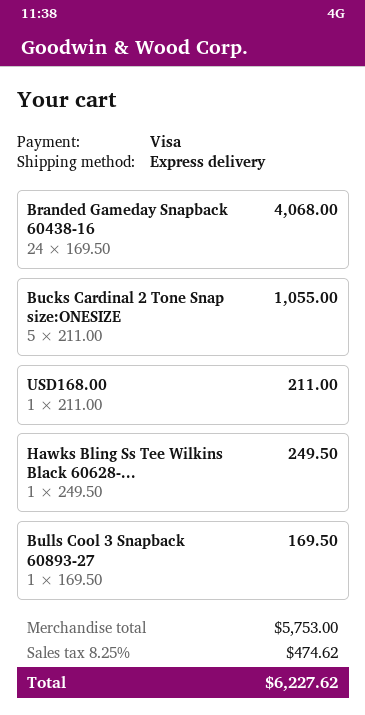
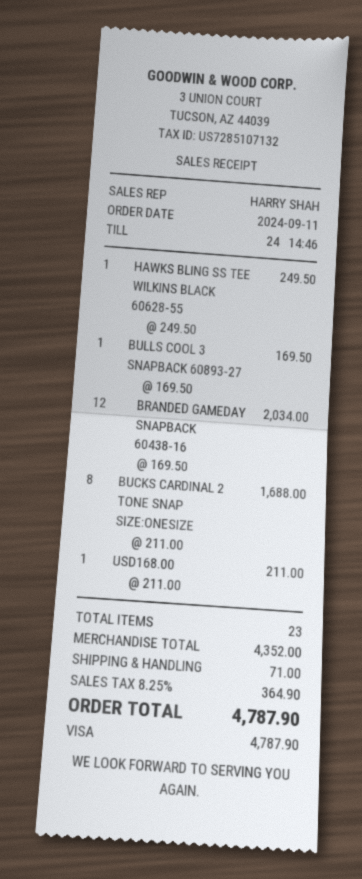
Branded Gameday Snapback 60438-16: 24 x 169.50 = 4068.00 -> 12 x 169.50 = 2034.00
Bucks Cardinal 2 Tone Snap size:ONESIZE: 5 x 211.00 = 1055.00 -> 8 x 211.00 = 1688.00
subtotal: 5753.00 -> 4352.00
shipping: none -> 71.00
tax: 8.25% = 474.62 -> 8.25% = 364.90
total: 6227.62 -> 4787.90

